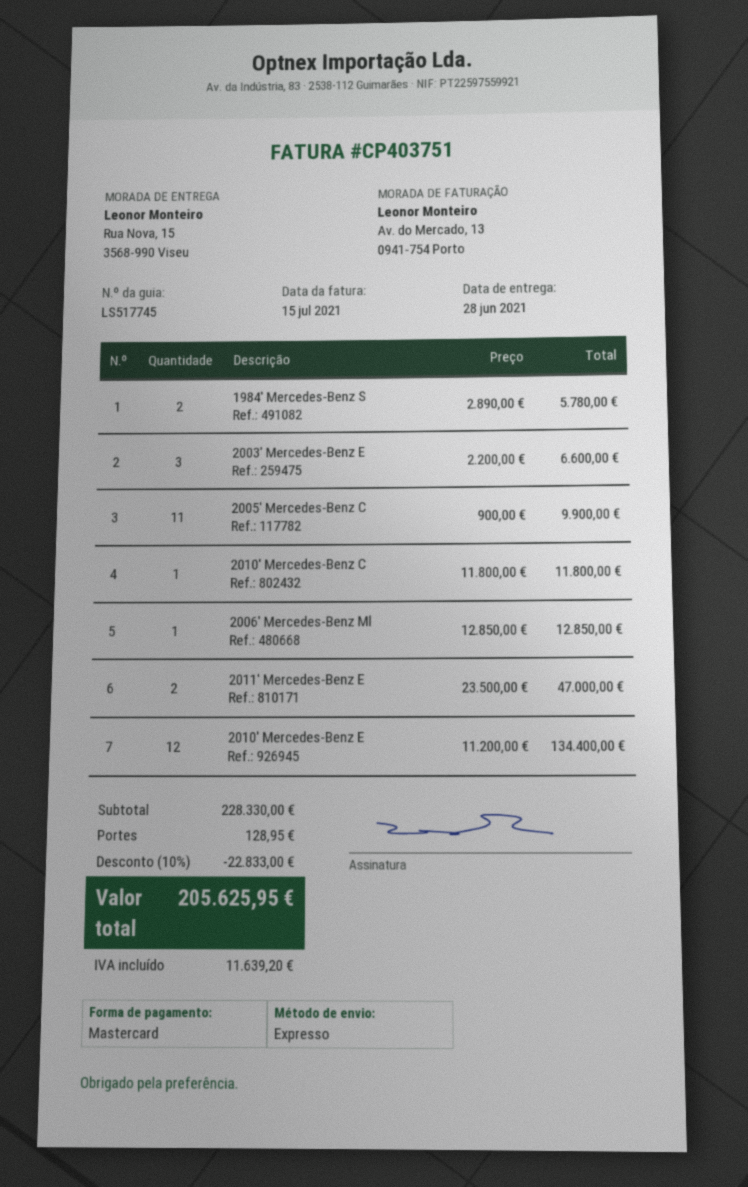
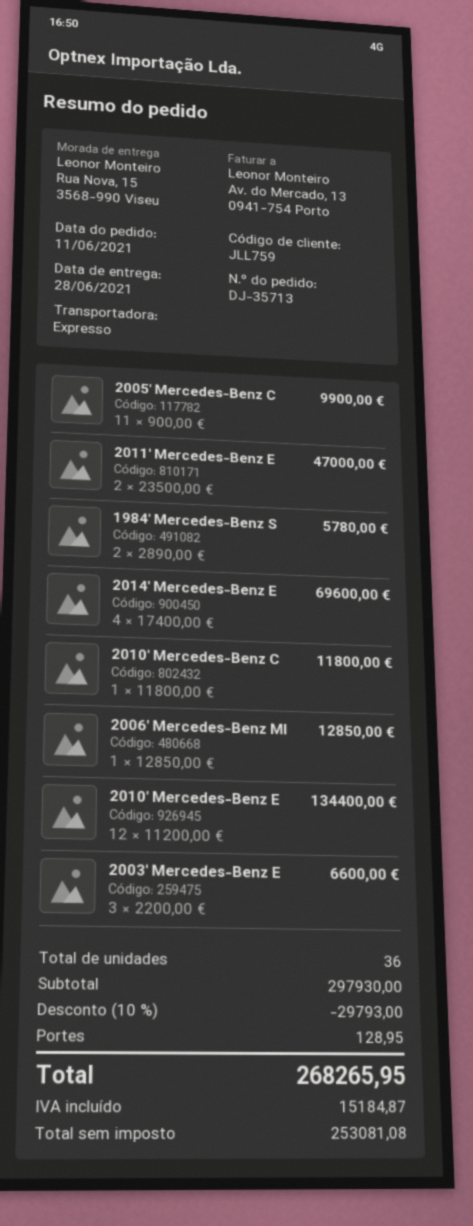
2014' Mercedes-Benz E: none -> 4 x 17400.00 = 69600.00
subtotal: 228330.00 -> 297930.00
discount: 10% = 22833.00 -> 10% = 29793.00
tax: 11639.20 -> 15184.87
total: 205625.95 -> 268265.95

